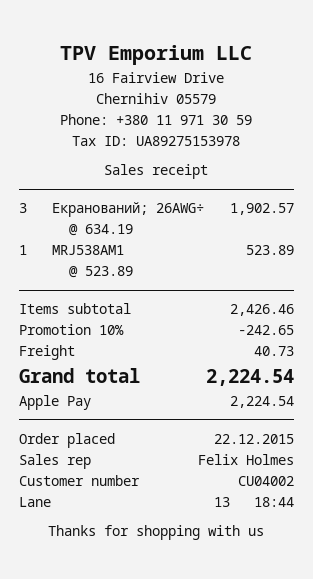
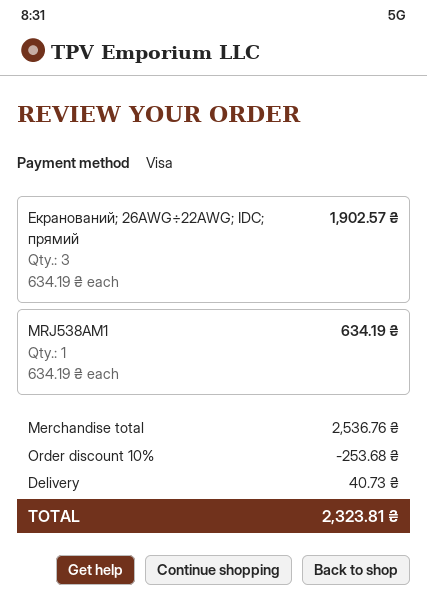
payment method: Apple Pay -> Visa
MRJ538AM1: 1 x 523.89 = 523.89 -> 1 x 634.19 = 634.19
subtotal: 2426.46 -> 2536.76
discount: 10% = 242.65 -> 10% = 253.68
total: 2224.54 -> 2323.81

